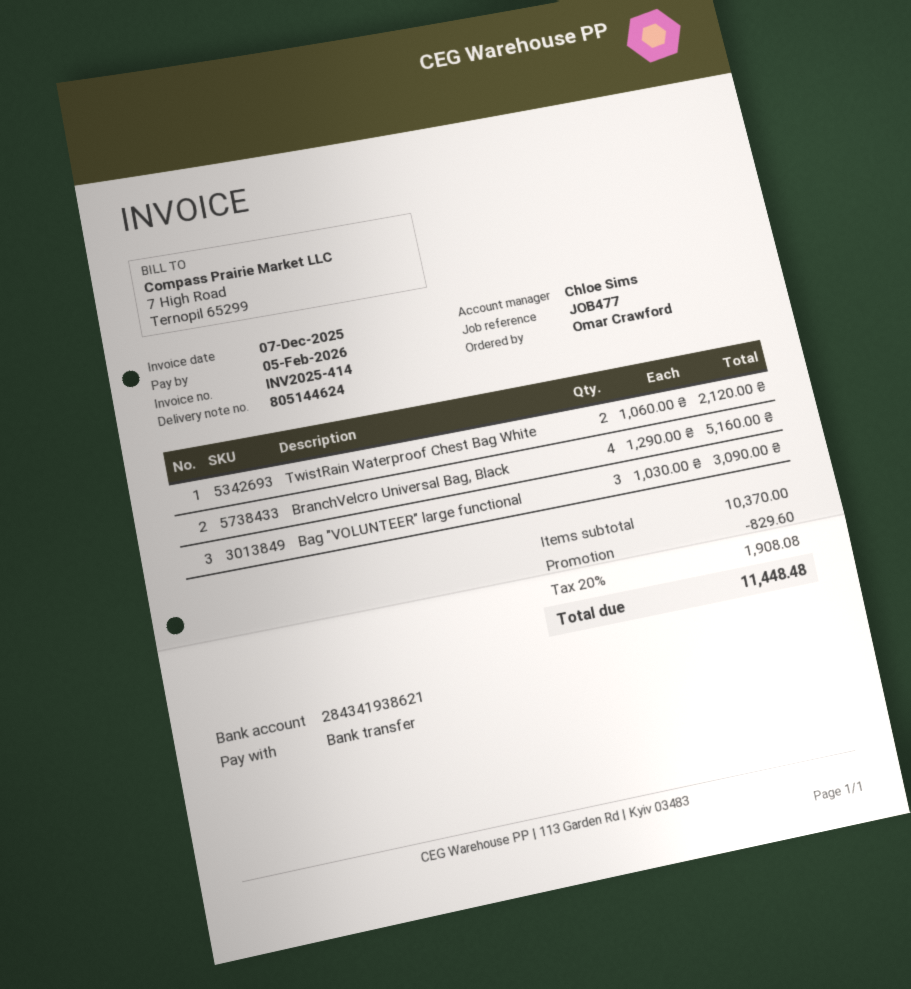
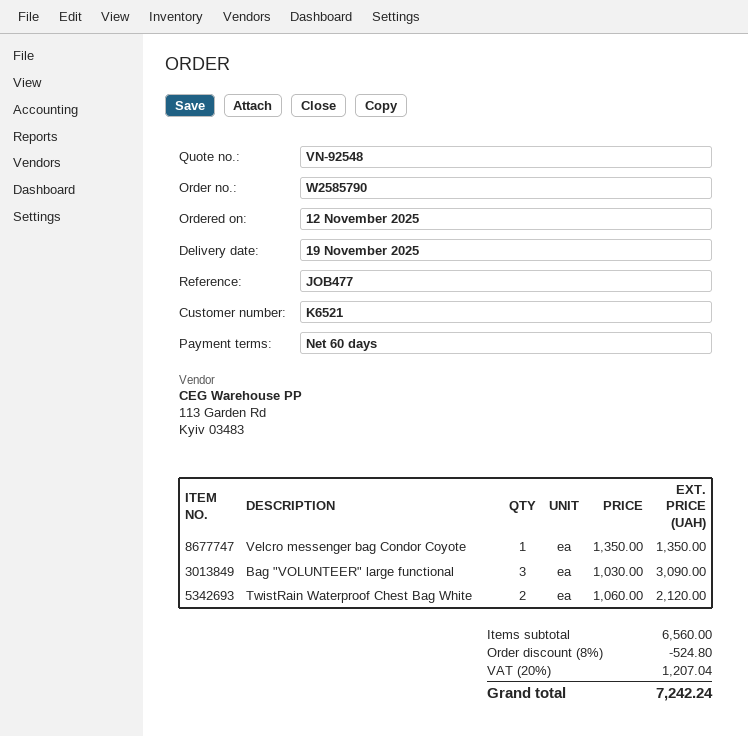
BranchVelcro Universal Bag, Black: 4 x 1290.00 = 5160.00 -> none
Velcro messenger bag Condor Coyote: none -> 1 x 1350.00 = 1350.00
subtotal: 10370.00 -> 6560.00
discount: 829.60 -> 524.80
tax: 20% = 1908.08 -> 20% = 1207.04
total: 11448.48 -> 7242.24

